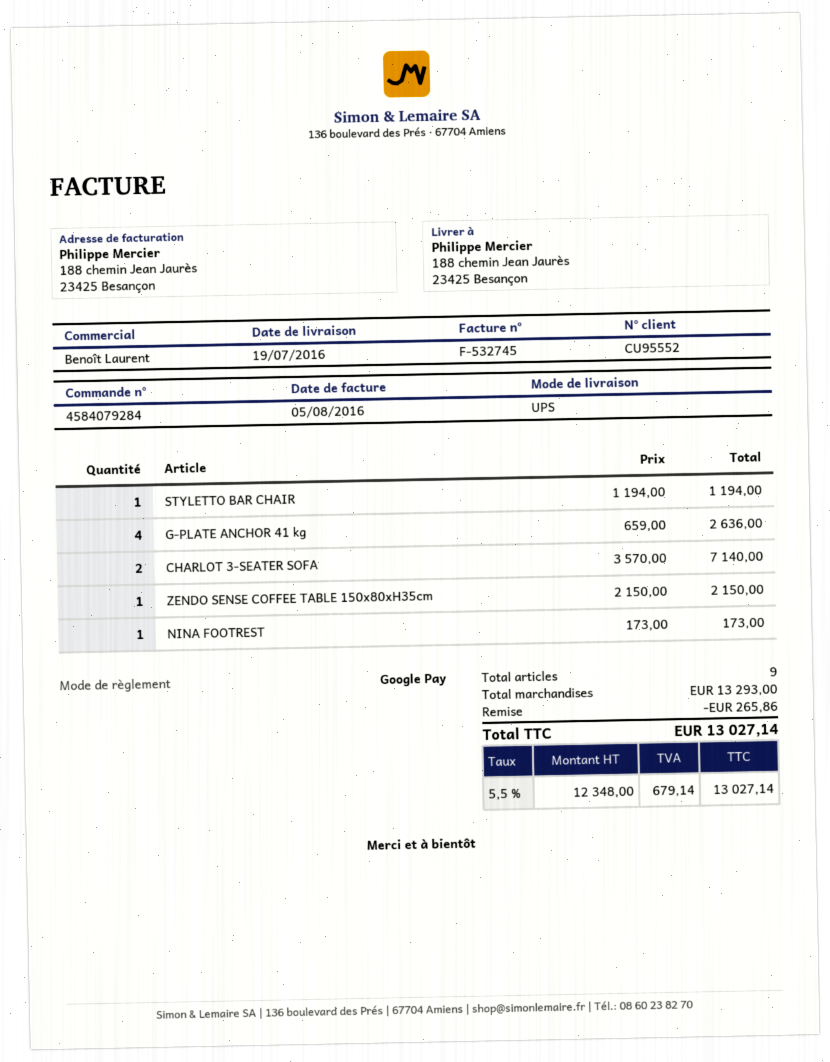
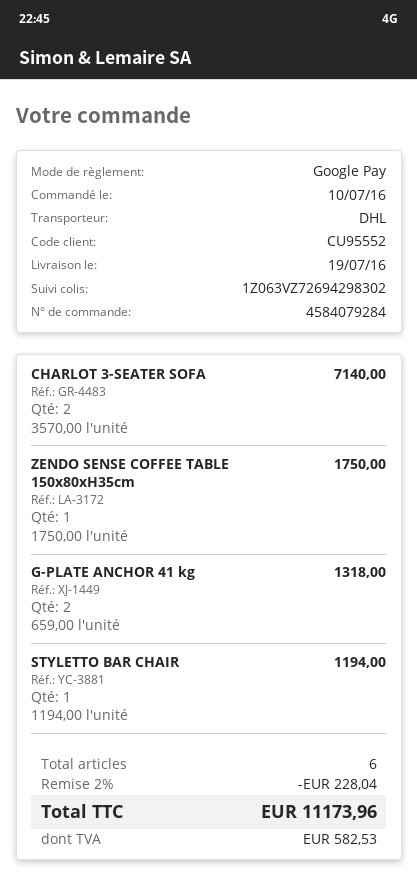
shipping method: UPS -> DHL
G-PLATE ANCHOR 41 kg: 4 x 659.00 = 2636.00 -> 2 x 659.00 = 1318.00
ZENDO SENSE COFFEE TABLE 150x80xH35cm: 1 x 2150.00 = 2150.00 -> 1 x 1750.00 = 1750.00
NINA FOOTREST: 1 x 173.00 = 173.00 -> none
total quantity: 9 -> 6
discount: 265.86 -> 228.04
tax: 679.14 -> 582.53
total: 13027.14 -> 11173.96

